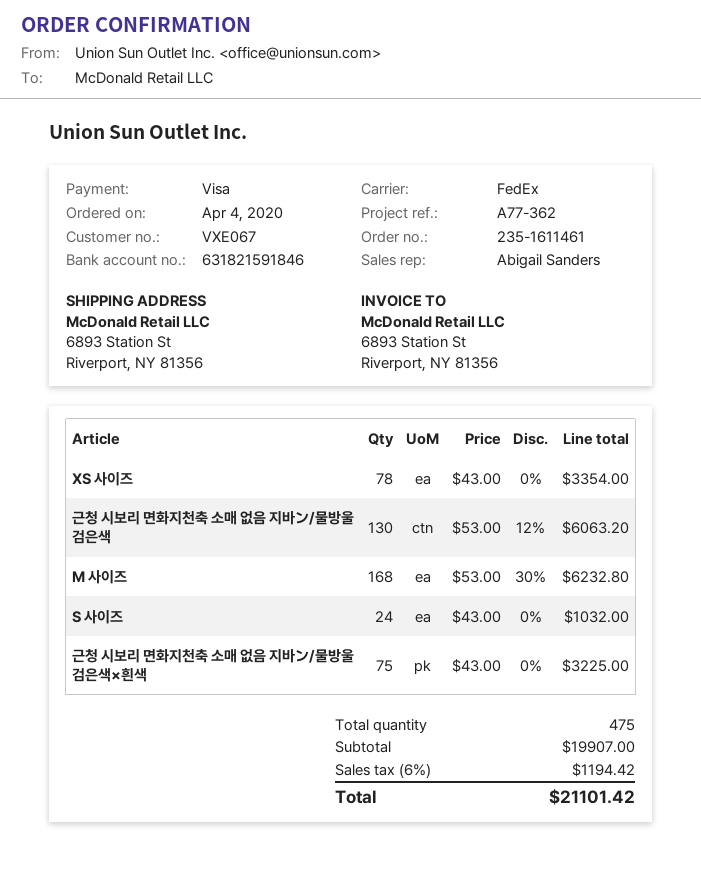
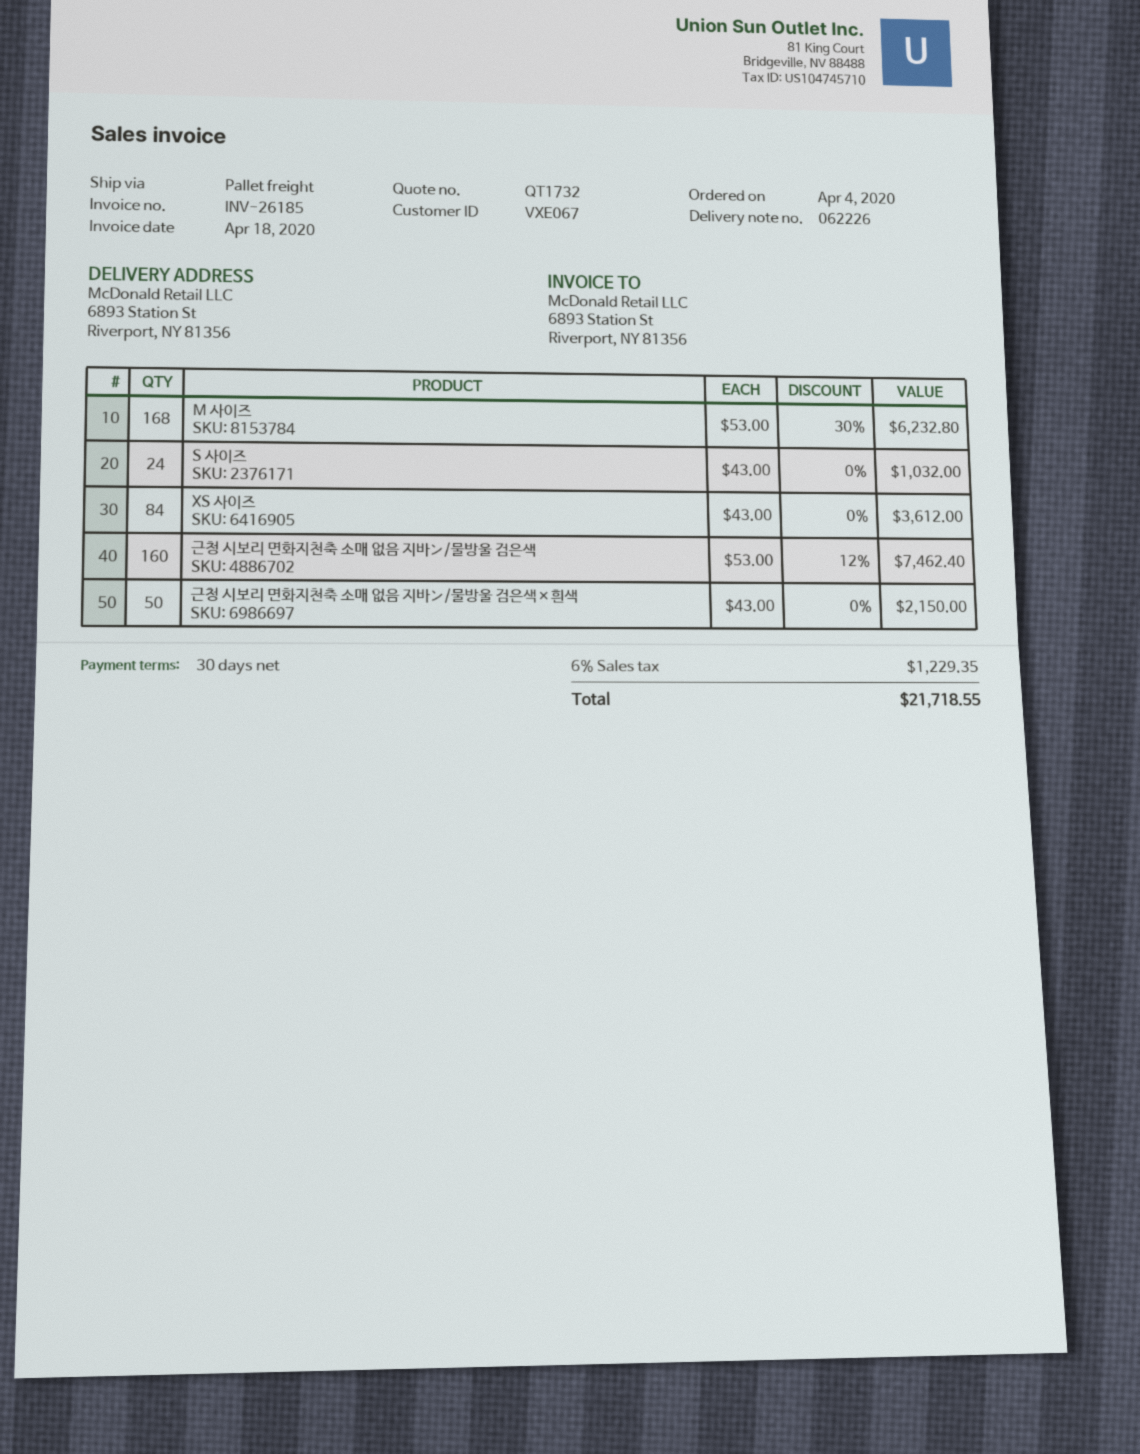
shipping method: FedEx -> pallet freight
XS 사이즈: 78 x 43.00 = 3354.00 -> 84 x 43.00 = 3612.00
근청 시보리 면화지천축 소매 없음 지바ン/물방울 검은색: 130 x 53.00 - 12% = 6063.20 -> 160 x 53.00 - 12% = 7462.40
근청 시보리 면화지천축 소매 없음 지바ン/물방울 검은색×흰색: 75 x 43.00 = 3225.00 -> 50 x 43.00 = 2150.00
tax: 6% = 1194.42 -> 6% = 1229.35
total: 21101.42 -> 21718.55

